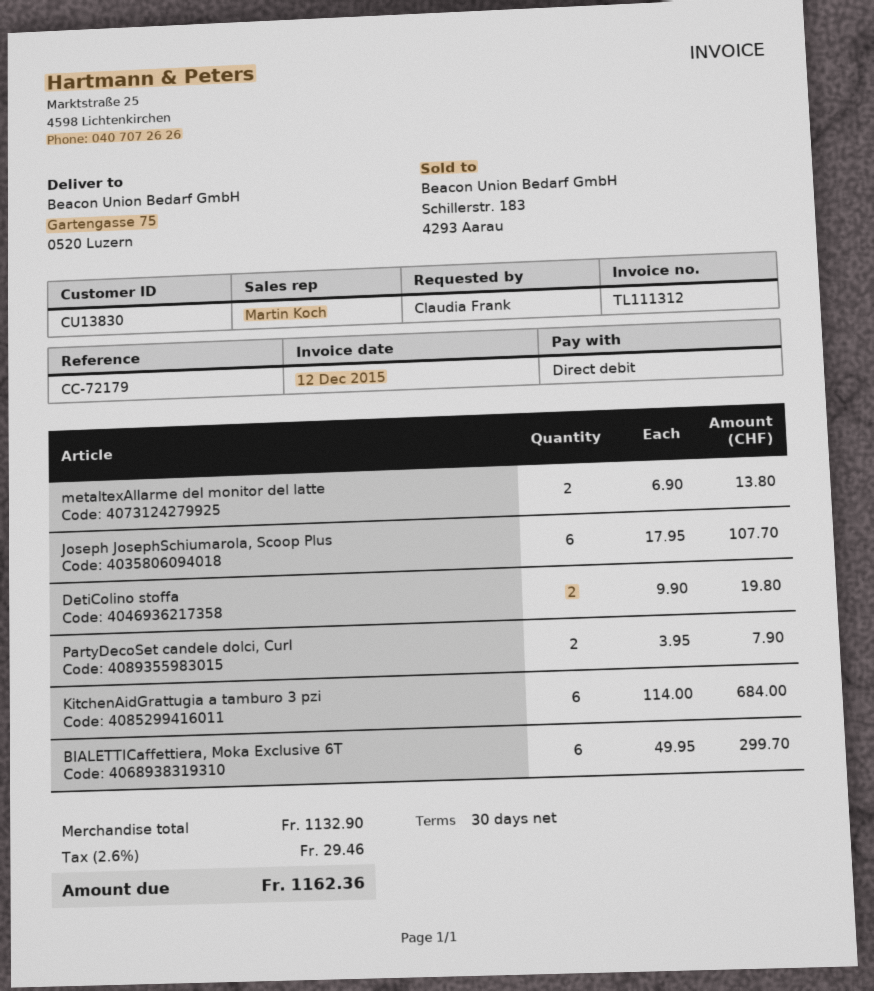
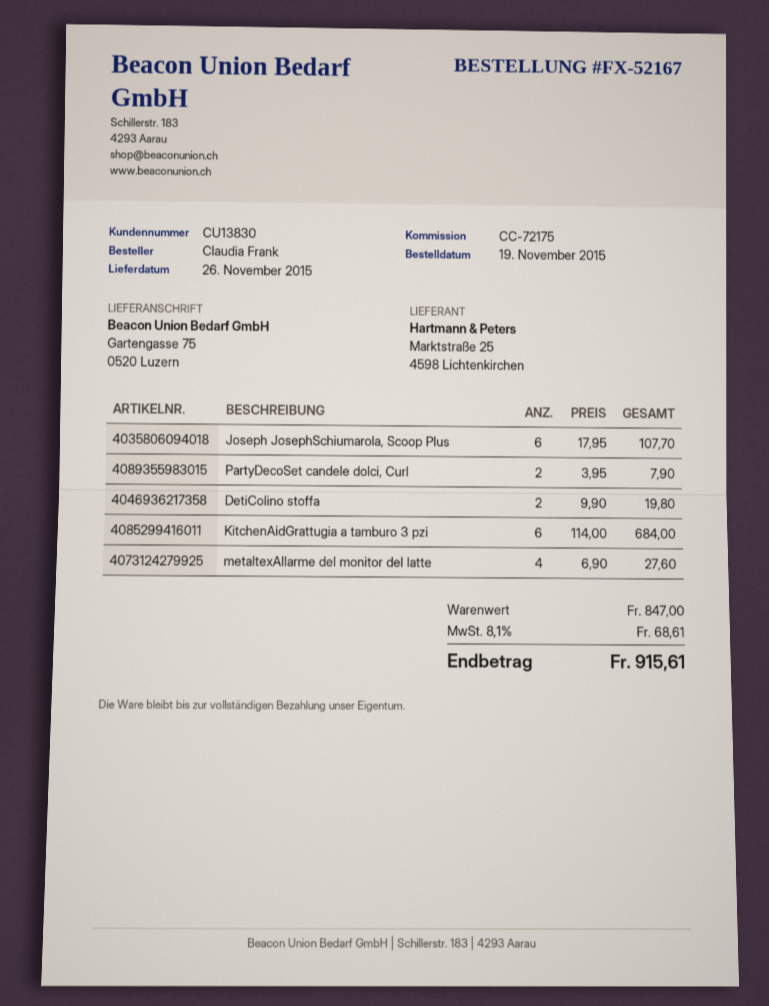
reference: CC-72179 -> CC-72175
metaltexAllarme del monitor del latte: 2 x 6.90 = 13.80 -> 4 x 6.90 = 27.60
BIALETTICaffettiera, Moka Exclusive 6T: 6 x 49.95 = 299.70 -> none
subtotal: 1132.90 -> 847.00
tax: 2.6% = 29.46 -> 8.1% = 68.61
total: 1162.36 -> 915.61

